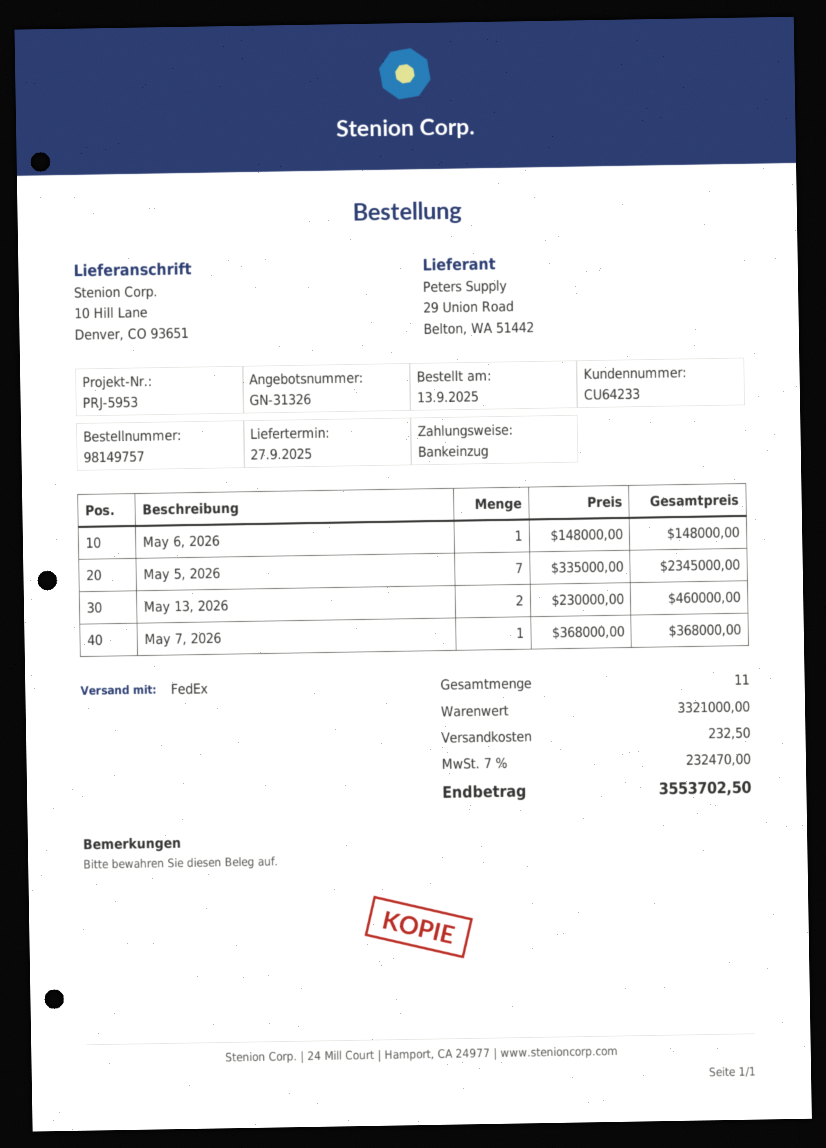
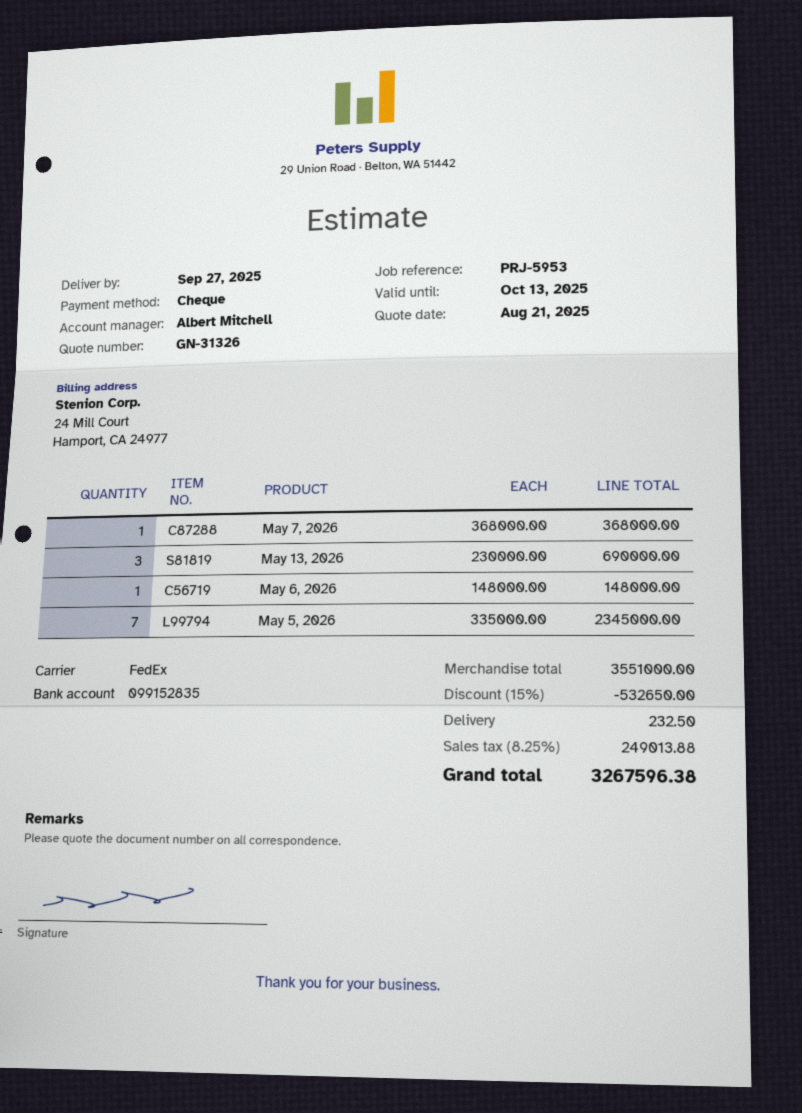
payment method: direct debit -> cheque
May 13, 2026: 2 x 230000.00 = 460000.00 -> 3 x 230000.00 = 690000.00
subtotal: 3321000.00 -> 3551000.00
discount: none -> 15% = 532650.00
tax: 7% = 232470.00 -> 8.25% = 249013.88
total: 3553702.50 -> 3267596.38

